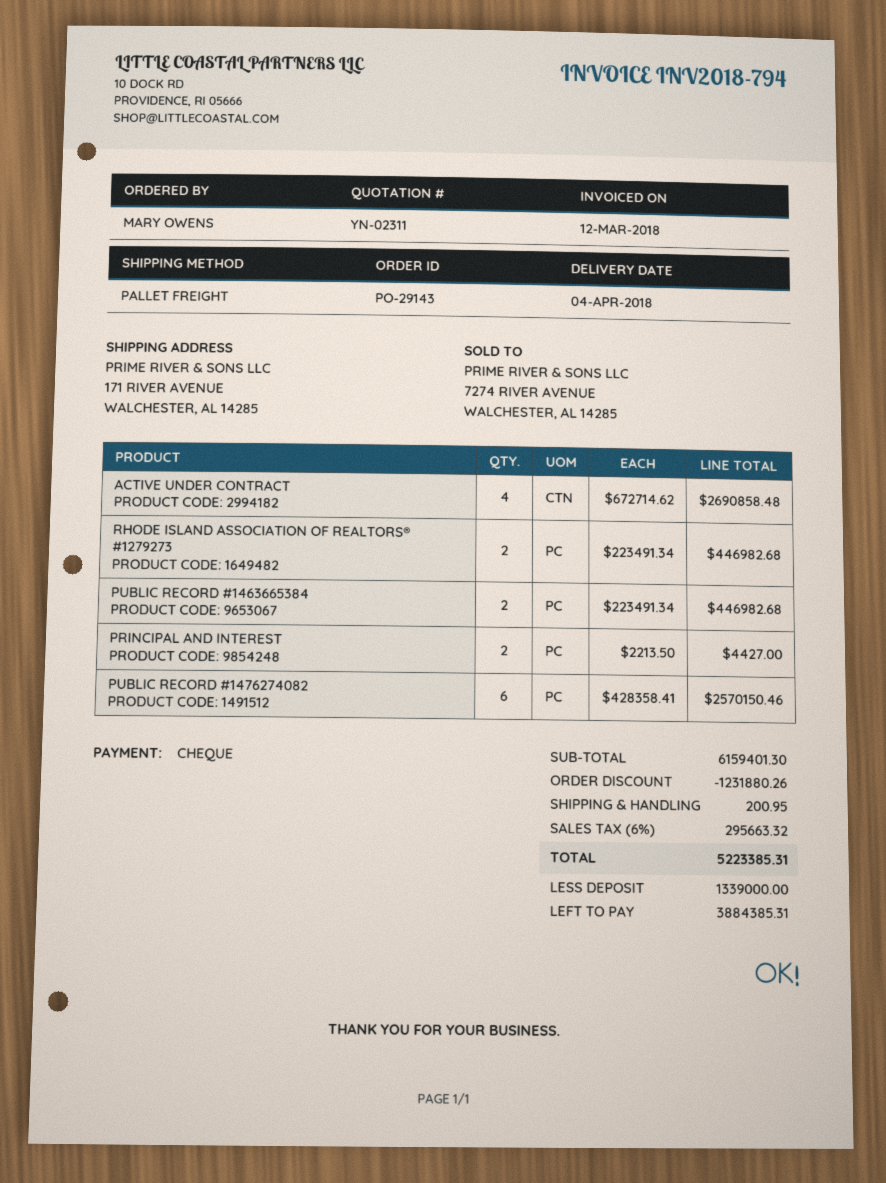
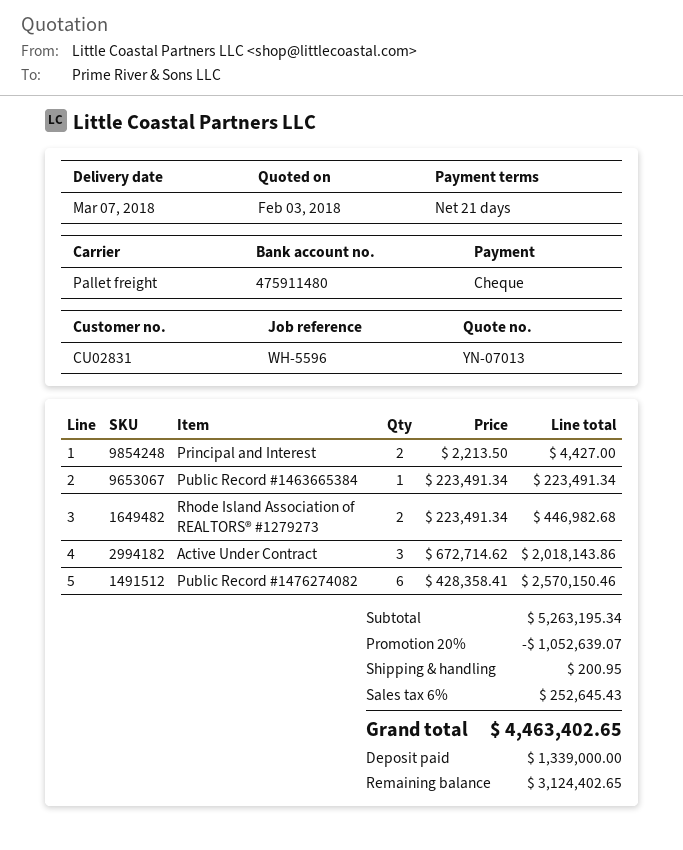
quote number: YN-02311 -> YN-07013
delivery date: 2018-04-04 -> 2018-03-07
ACTIVE UNDER CONTRACT: 4 x 672714.62 = 2690858.48 -> 3 x 672714.62 = 2018143.86
PUBLIC RECORD #1463665384: 2 x 223491.34 = 446982.68 -> 1 x 223491.34 = 223491.34
subtotal: 6159401.30 -> 5263195.34
discount: 1231880.26 -> 1052639.07
tax: 6% = 295663.32 -> 6% = 252645.43
total: 5223385.31 -> 4463402.65
balance: 3884385.31 -> 3124402.65

